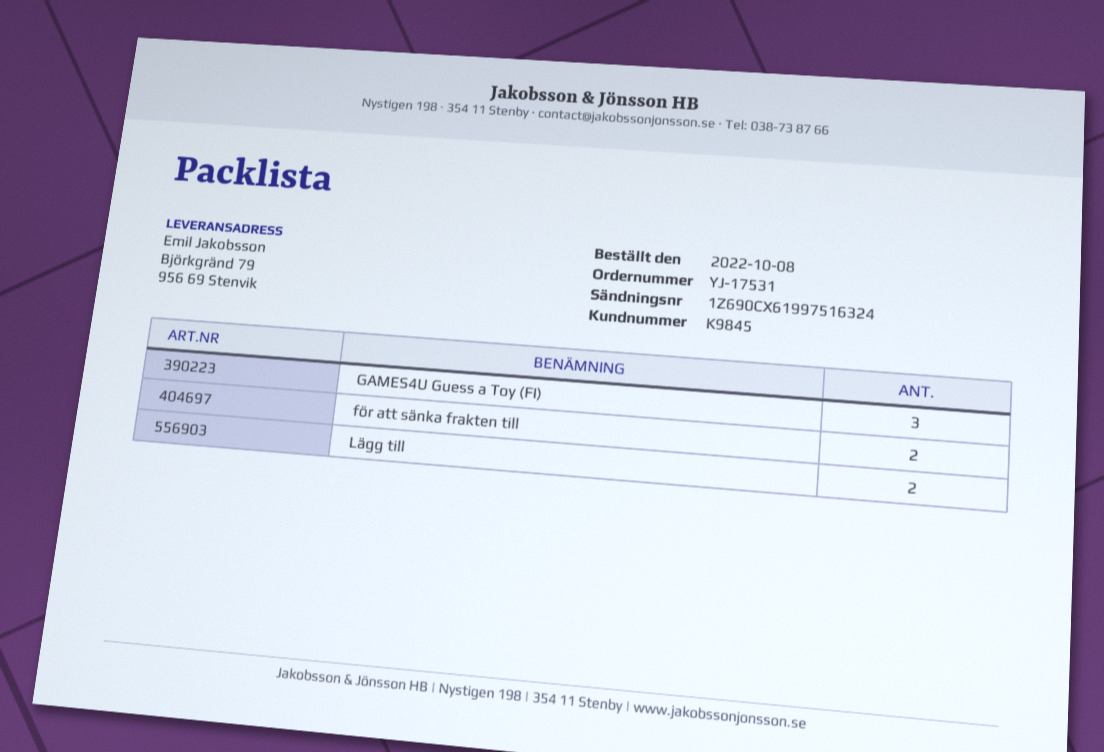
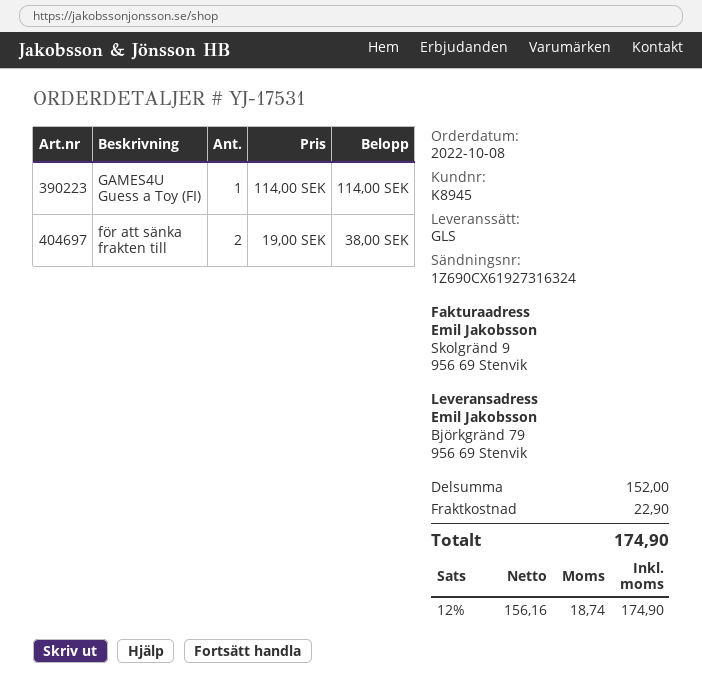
customer number: K9845 -> K8945
tracking number: 1Z690CX61997516324 -> 1Z690CX61927316324
GAMES4U Guess a Toy (FI): 3 -> 1
Lägg till: 2 -> none

